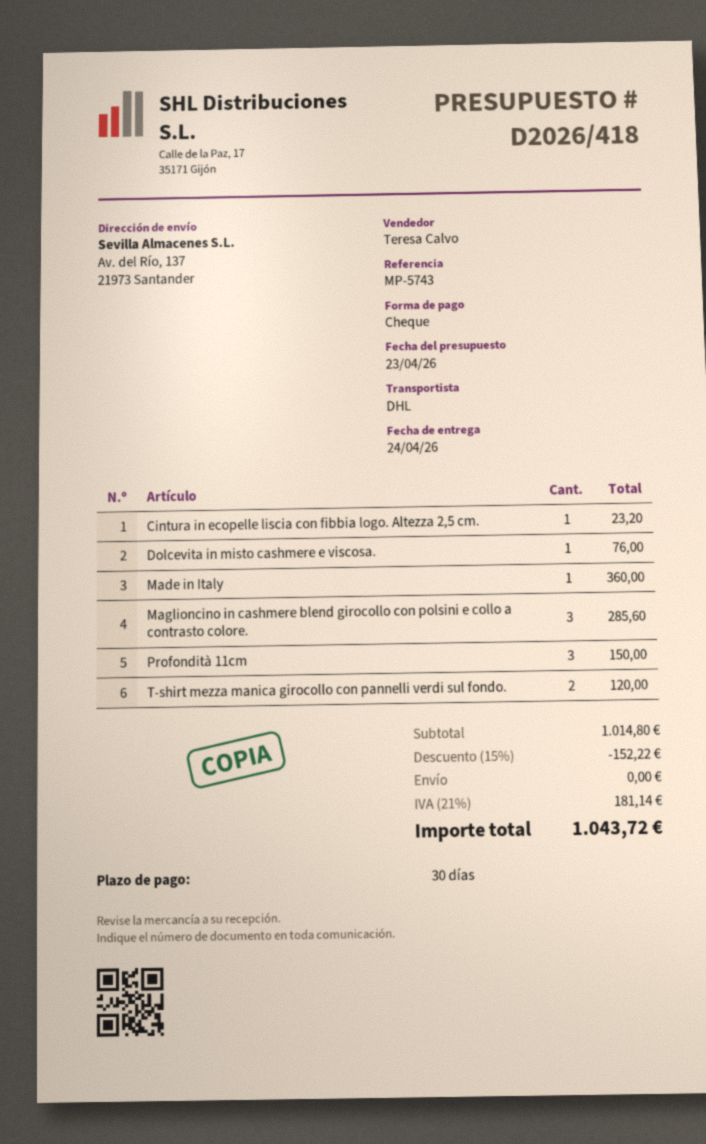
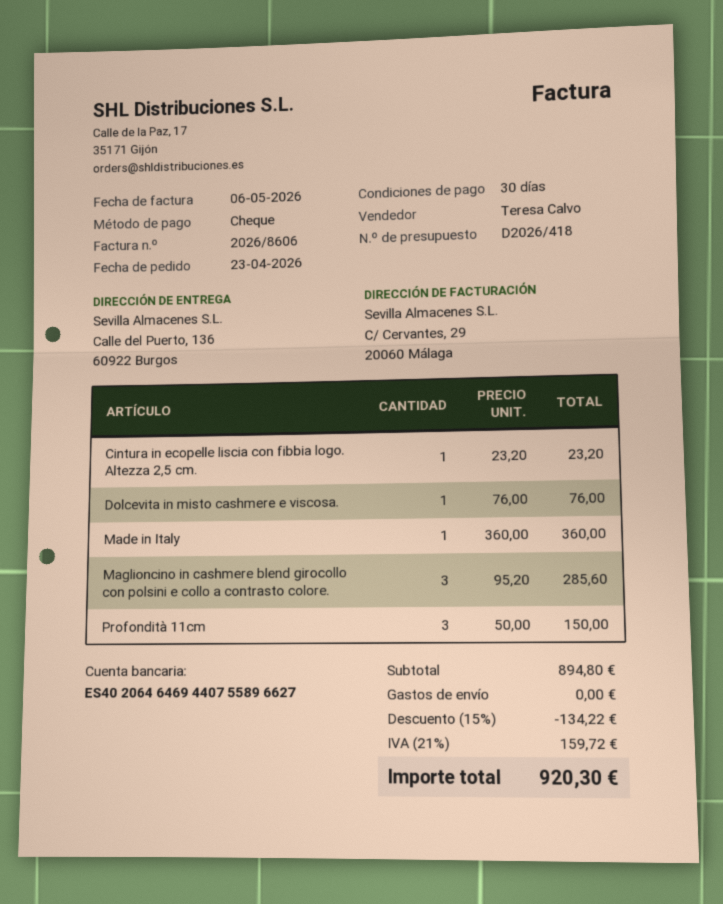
ship to: Av. del Río, 137, 21973 Santander -> Calle del Puerto, 136, 60922 Burgos
T-shirt mezza manica girocollo con pannelli verdi sul fondo.: 2 for 120.00 -> none
subtotal: 1014.80 -> 894.80
discount: 15% = 152.22 -> 15% = 134.22
tax: 21% = 181.14 -> 21% = 159.72
total: 1043.72 -> 920.30

